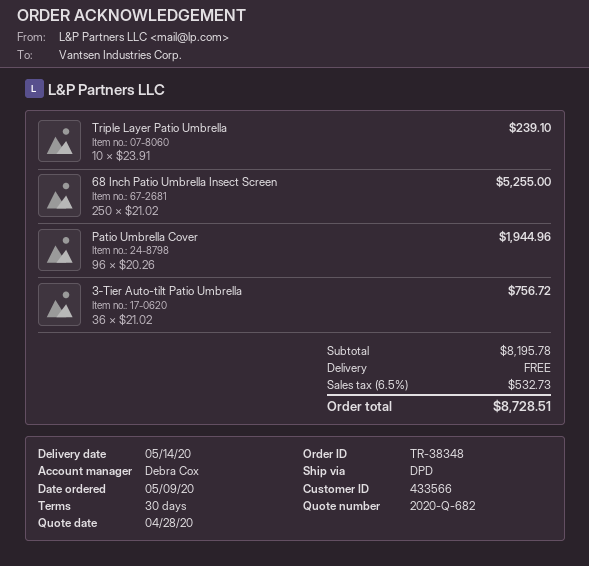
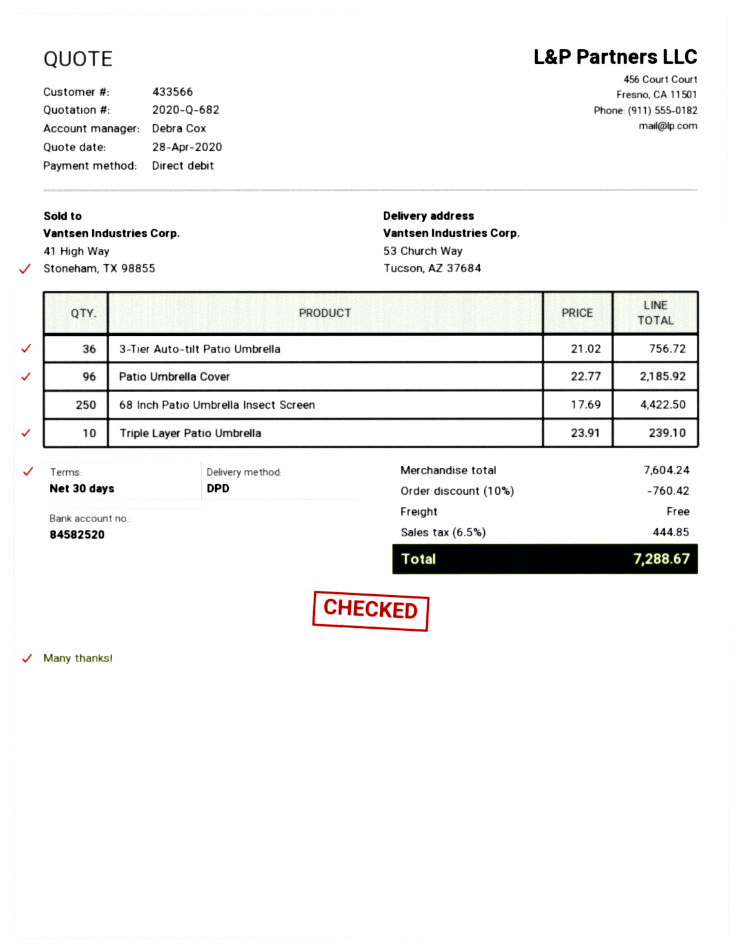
68 Inch Patio Umbrella Insect Screen: 250 x 21.02 = 5255.00 -> 250 x 17.69 = 4422.50
Patio Umbrella Cover: 96 x 20.26 = 1944.96 -> 96 x 22.77 = 2185.92
subtotal: 8195.78 -> 7604.24
discount: none -> 10% = 760.42
tax: 6.5% = 532.73 -> 6.5% = 444.85
total: 8728.51 -> 7288.67

